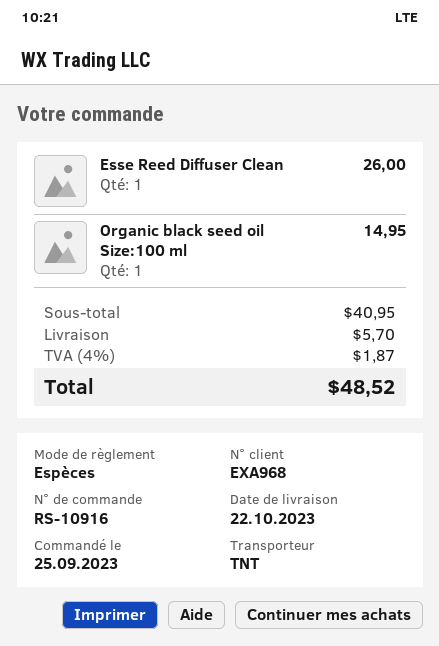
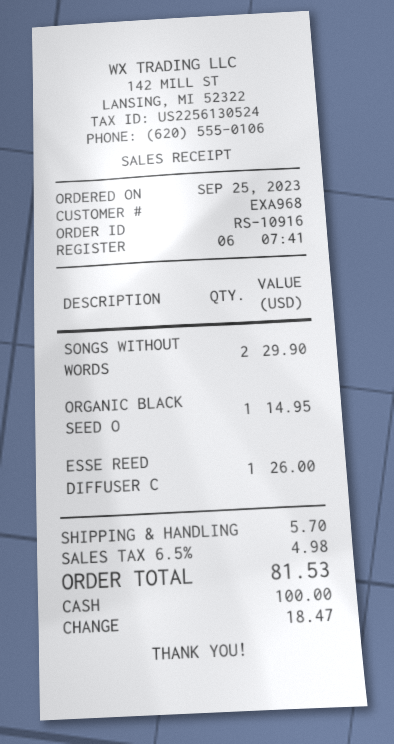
SONGS WITHOUT WORDS: none -> 2 for 29.90
tax: 4% = 1.87 -> 6.5% = 4.98
total: 48.52 -> 81.53

